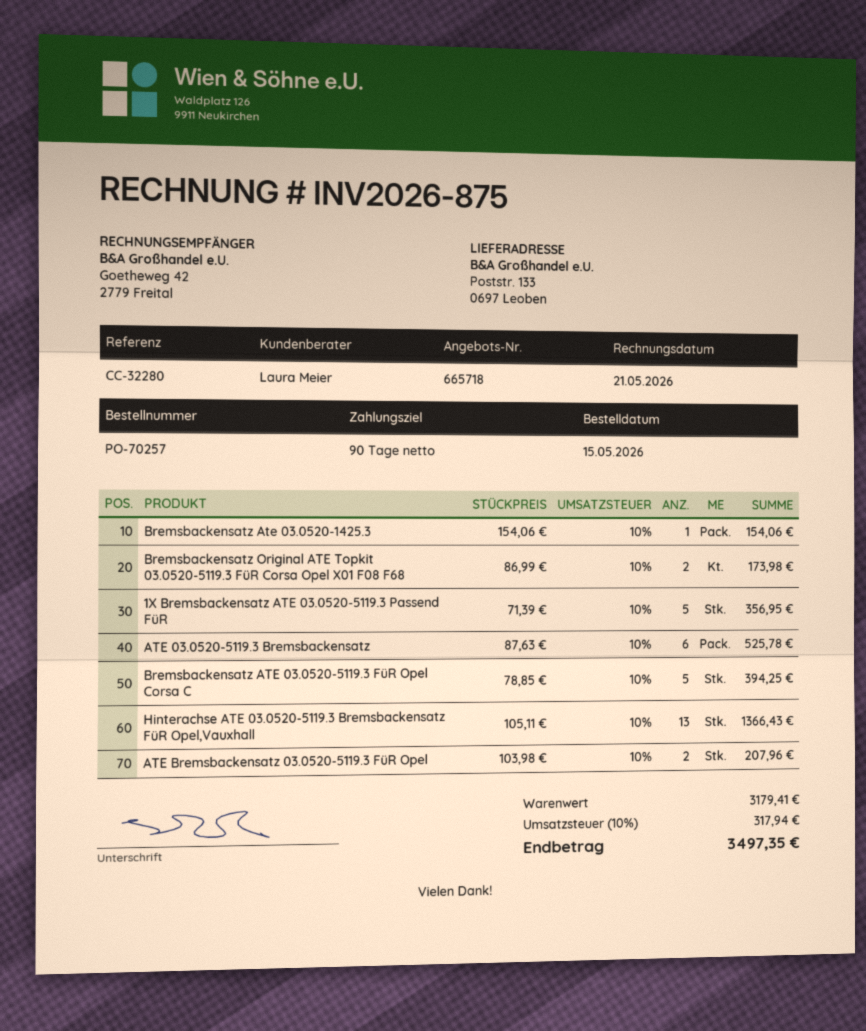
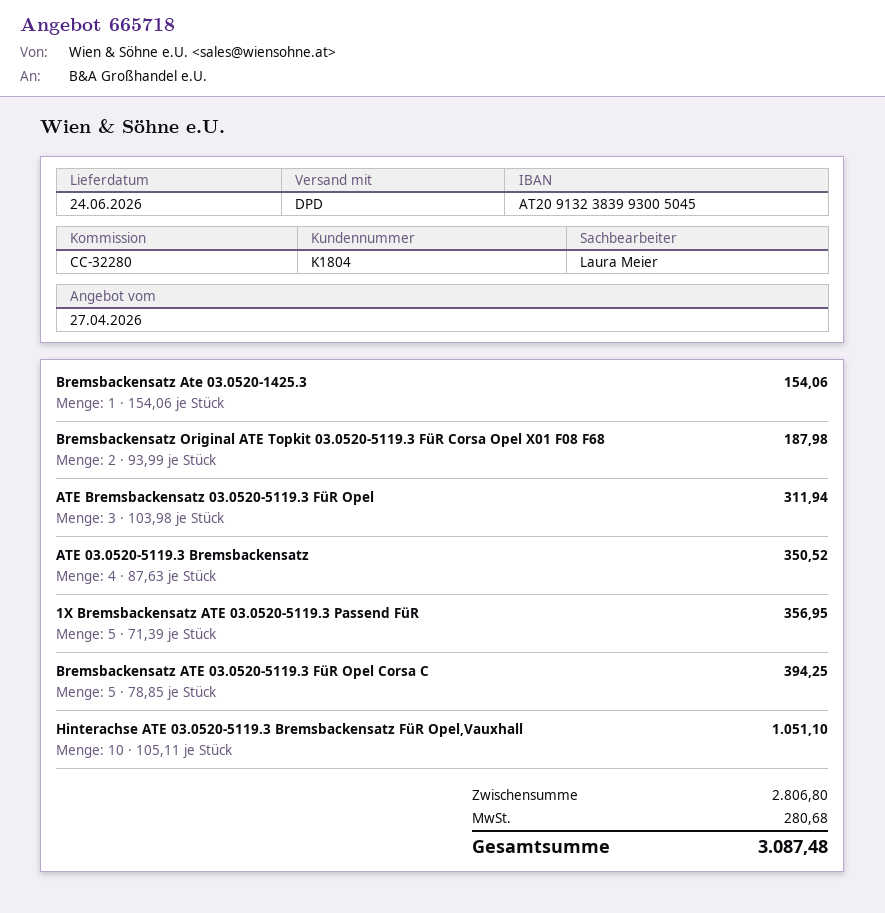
Bremsbackensatz Original ATE Topkit 03.0520-5119.3 FüR Corsa Opel X01 F08 F68: 2 x 86.99 = 173.98 -> 2 x 93.99 = 187.98
ATE 03.0520-5119.3 Bremsbackensatz: 6 x 87.63 = 525.78 -> 4 x 87.63 = 350.52
Hinterachse ATE 03.0520-5119.3 Bremsbackensatz FüR Opel,Vauxhall: 13 x 105.11 = 1366.43 -> 10 x 105.11 = 1051.10
ATE Bremsbackensatz 03.0520-5119.3 FüR Opel: 2 x 103.98 = 207.96 -> 3 x 103.98 = 311.94
subtotal: 3179.41 -> 2806.80
tax: 317.94 -> 280.68
total: 3497.35 -> 3087.48

